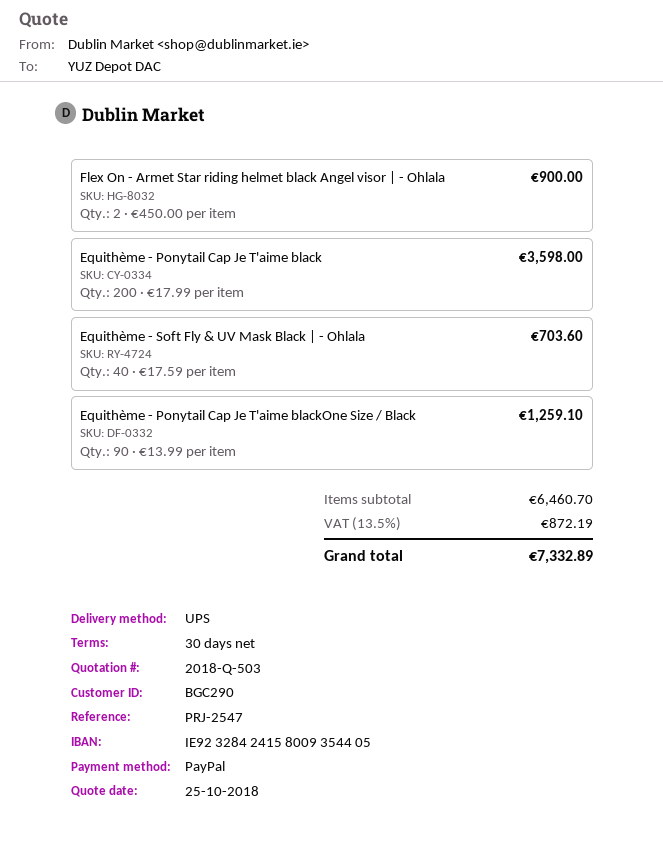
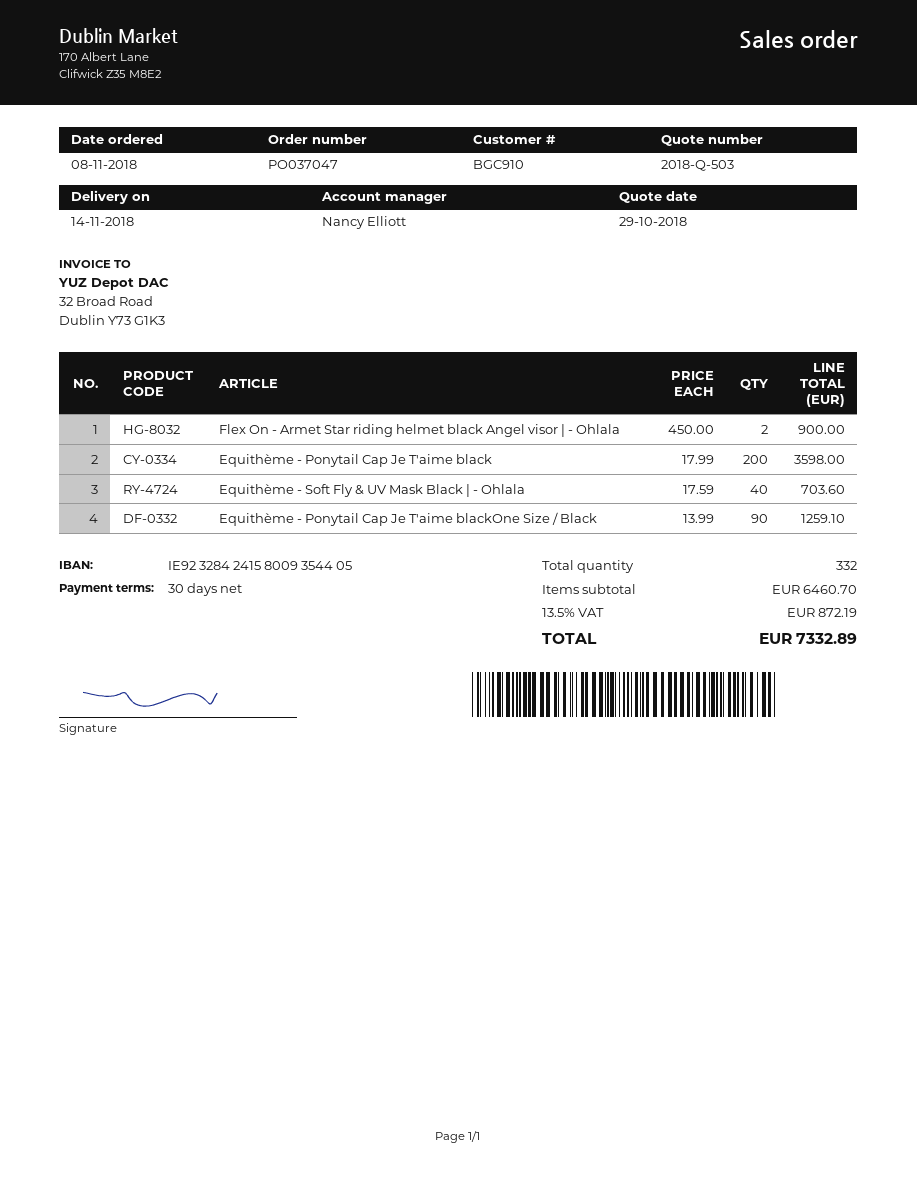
quote date: 2018-10-25 -> 2018-10-29
customer number: BGC290 -> BGC910

